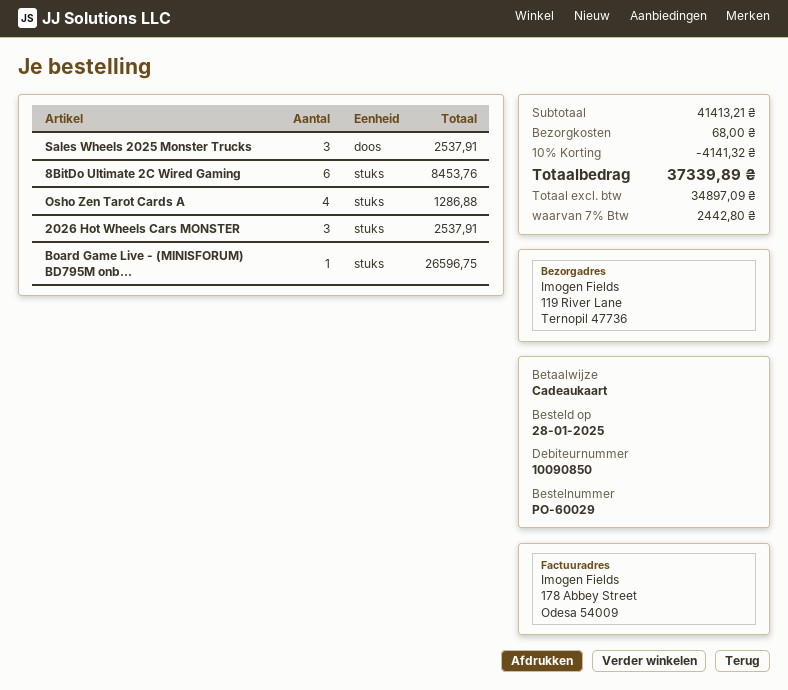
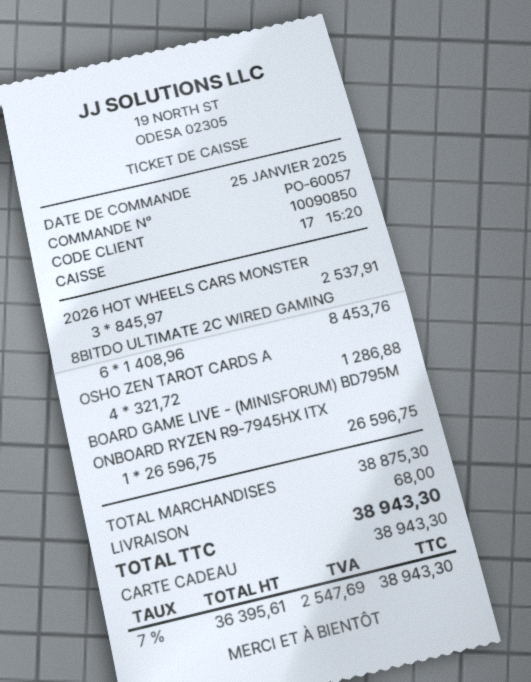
order number: PO-60029 -> PO-60057
order date: 2025-01-28 -> 2025-01-25
Sales Wheels 2025 Monster Trucks: 3 for 2537.91 -> none
subtotal: 41413.21 -> 38875.30
discount: 10% = 4141.32 -> none
net: 34897.09 -> 36395.61
tax: 7% = 2442.80 -> 7% = 2547.69
total: 37339.89 -> 38943.30

